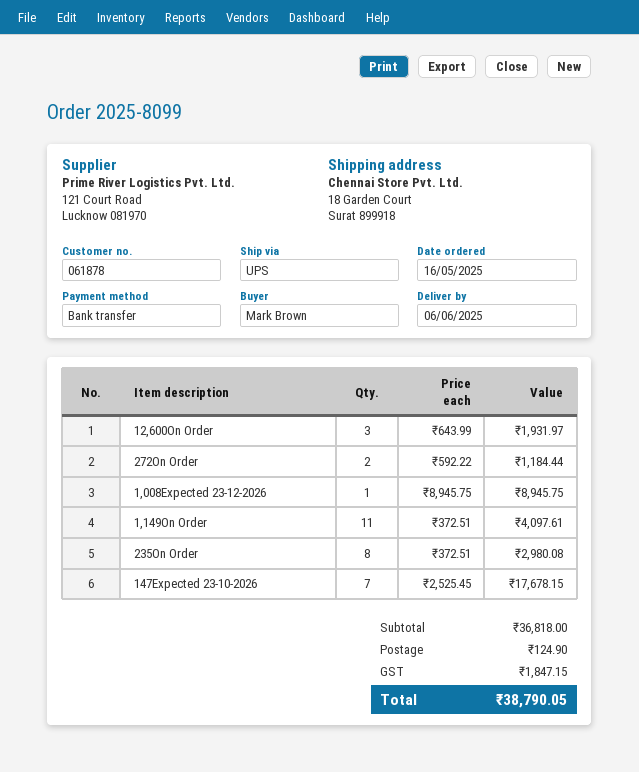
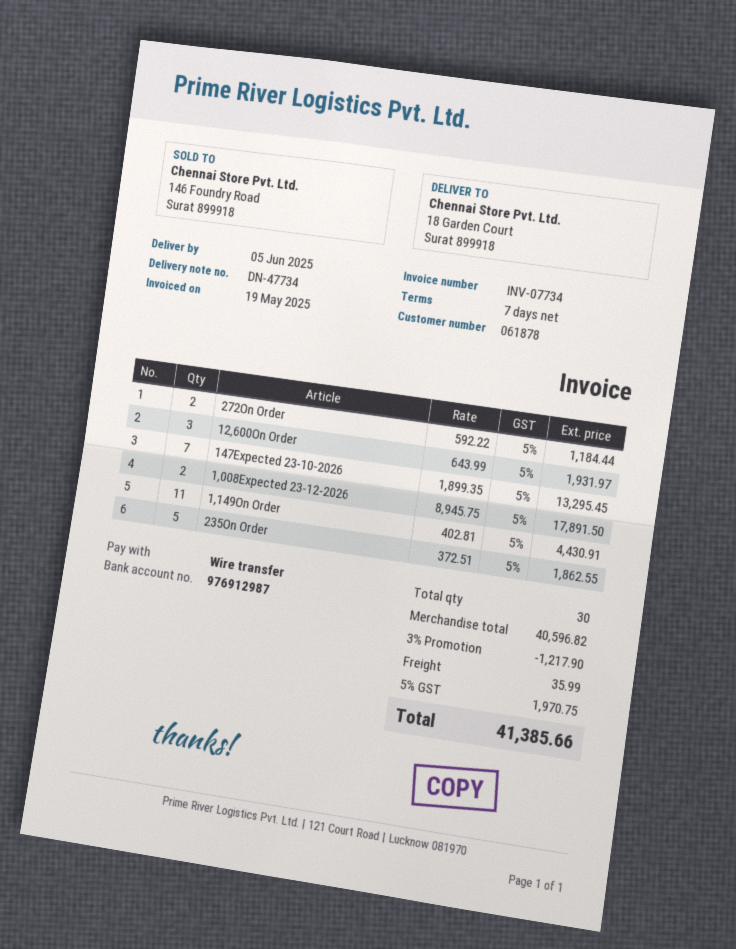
delivery date: 2025-06-06 -> 2025-06-05
1,008Expected 23-12-2026: 1 x 8945.75 = 8945.75 -> 2 x 8945.75 = 17891.50
1,149On Order: 11 x 372.51 = 4097.61 -> 11 x 402.81 = 4430.91
235On Order: 8 x 372.51 = 2980.08 -> 5 x 372.51 = 1862.55
147Expected 23-10-2026: 7 x 2525.45 = 17678.15 -> 7 x 1899.35 = 13295.45
subtotal: 36818.00 -> 40596.82
discount: none -> 3% = 1217.90
shipping: 124.90 -> 35.99
tax: 1847.15 -> 1970.75
total: 38790.05 -> 41385.66

